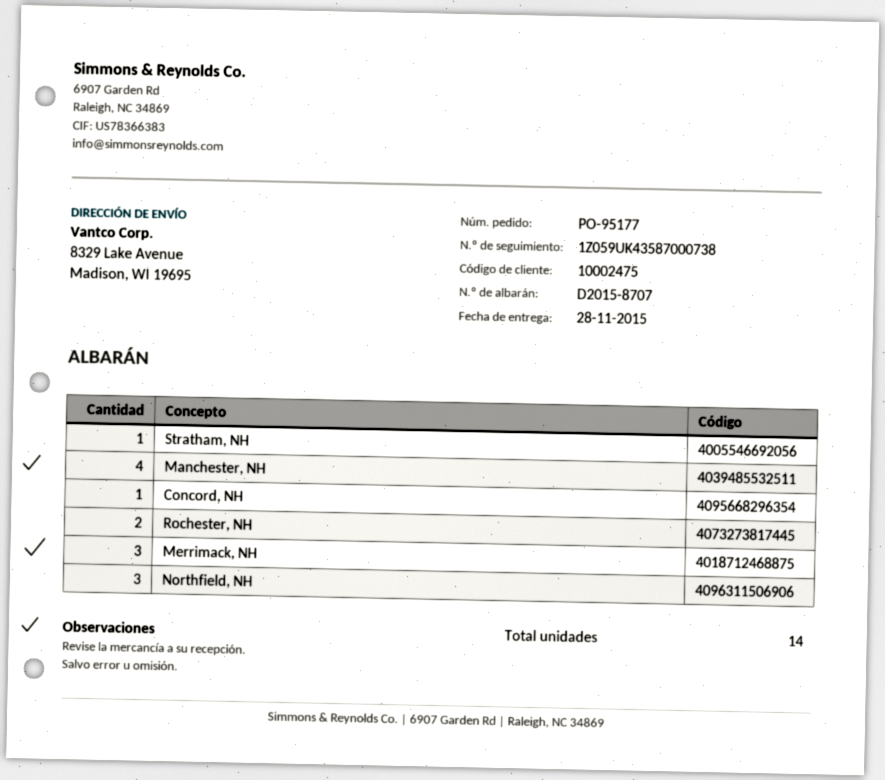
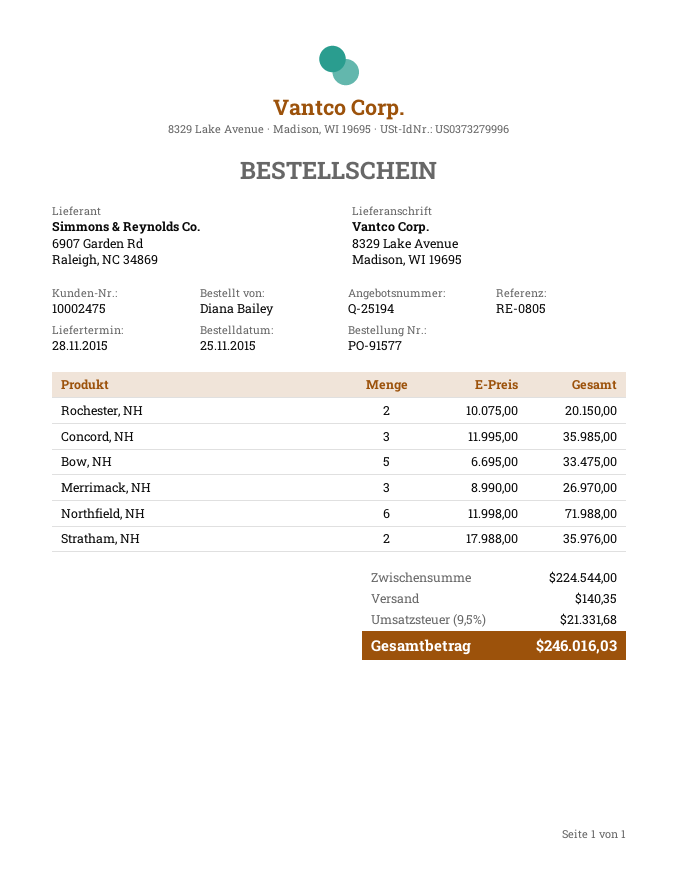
order number: PO-95177 -> PO-91577
Stratham, NH: 1 -> 2
Manchester, NH: 4 -> none
Concord, NH: 1 -> 3
Northfield, NH: 3 -> 6
Bow, NH: none -> 5

